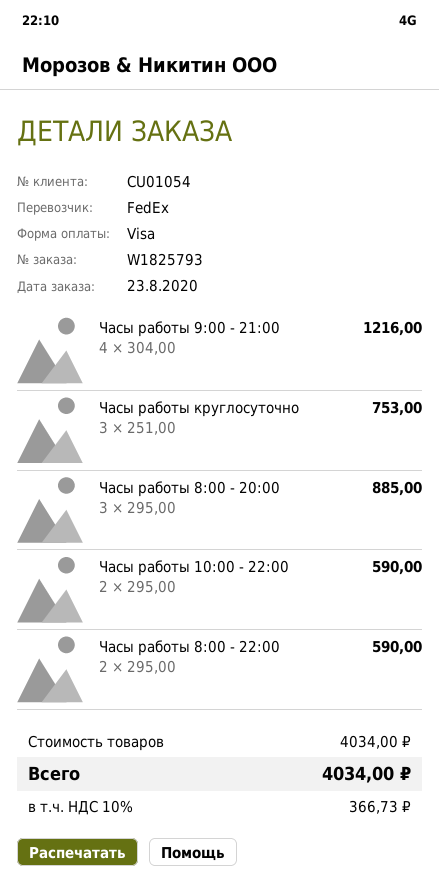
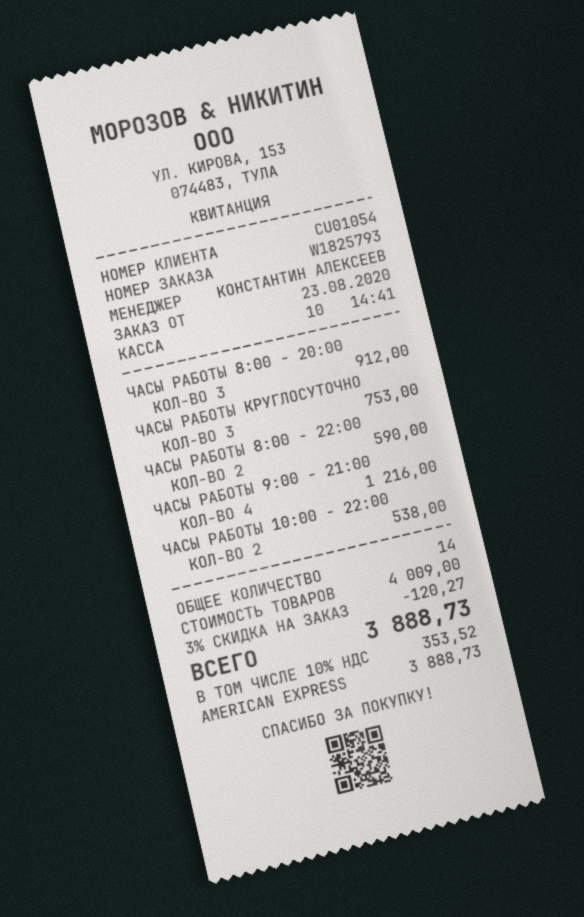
payment method: Visa -> American Express
Часы работы 8:00 - 20:00: 3 for 885.00 -> 3 for 912.00
Часы работы 10:00 - 22:00: 2 for 590.00 -> 2 for 538.00
subtotal: 4034.00 -> 4009.00
discount: none -> 3% = 120.27
tax: 10% = 366.73 -> 10% = 353.52
total: 4034.00 -> 3888.73

